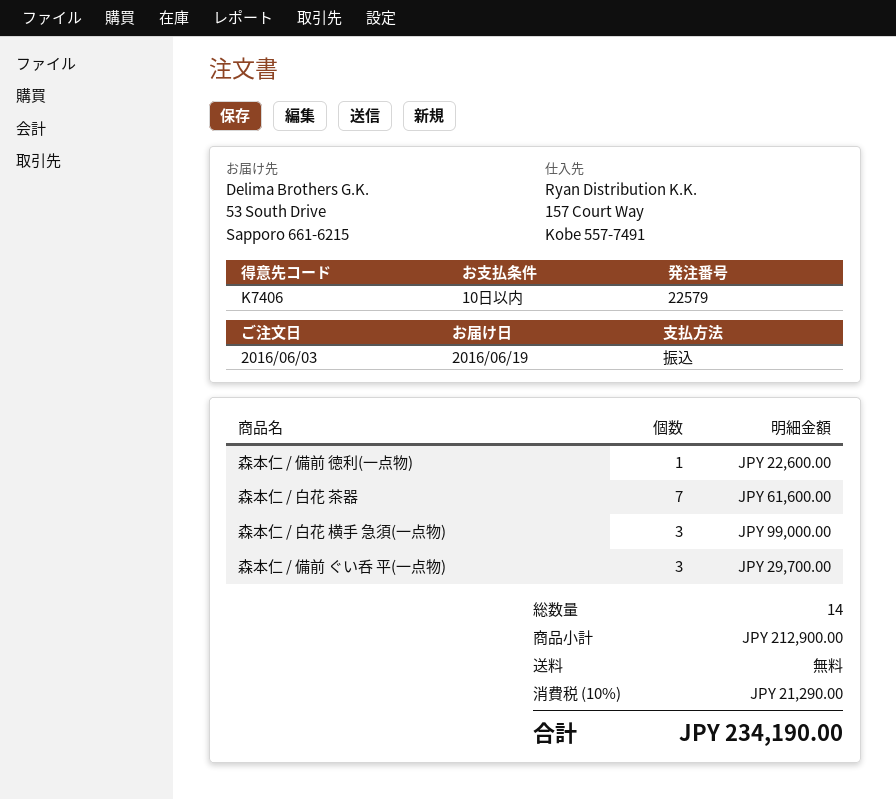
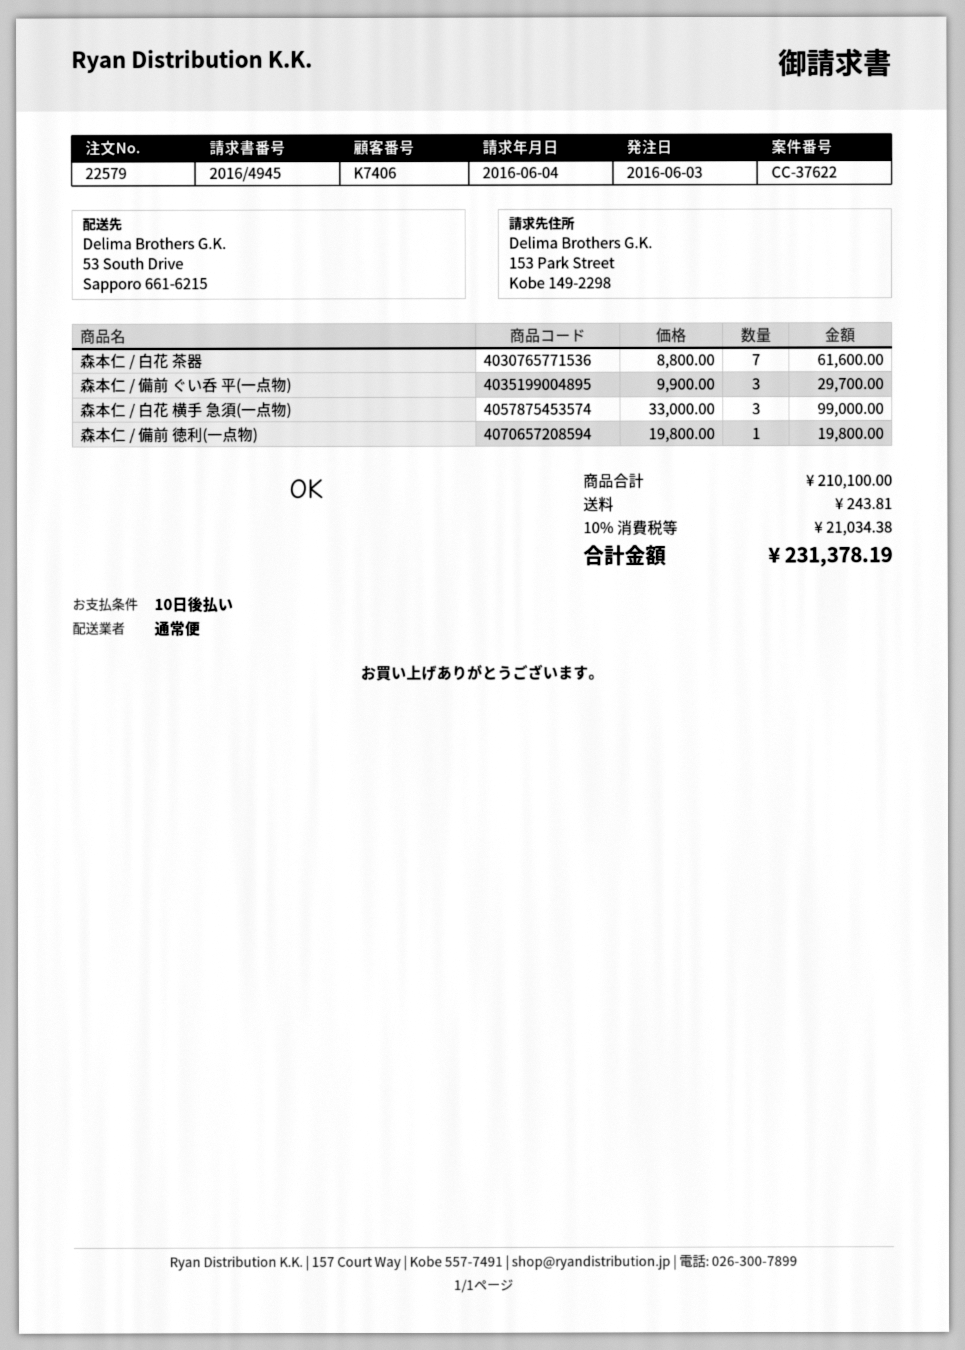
森本仁 / 備前 徳利(一点物): 1 for 22600.00 -> 1 for 19800.00
subtotal: 212900.00 -> 210100.00
shipping: 0.00 -> 243.81
tax: 10% = 21290.00 -> 10% = 21034.38
total: 234190.00 -> 231378.19

